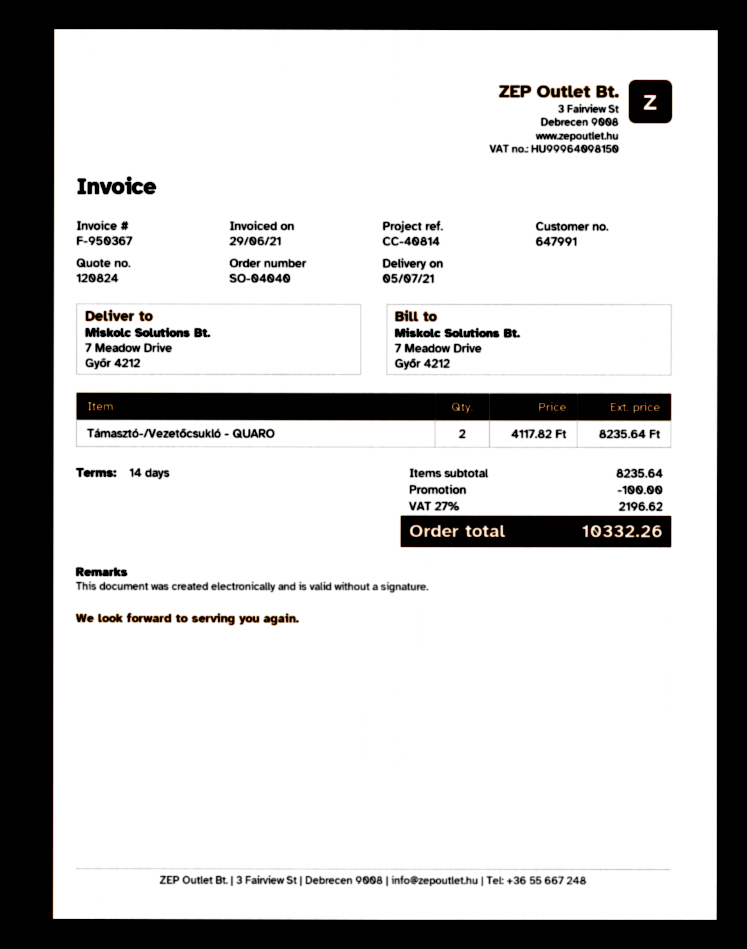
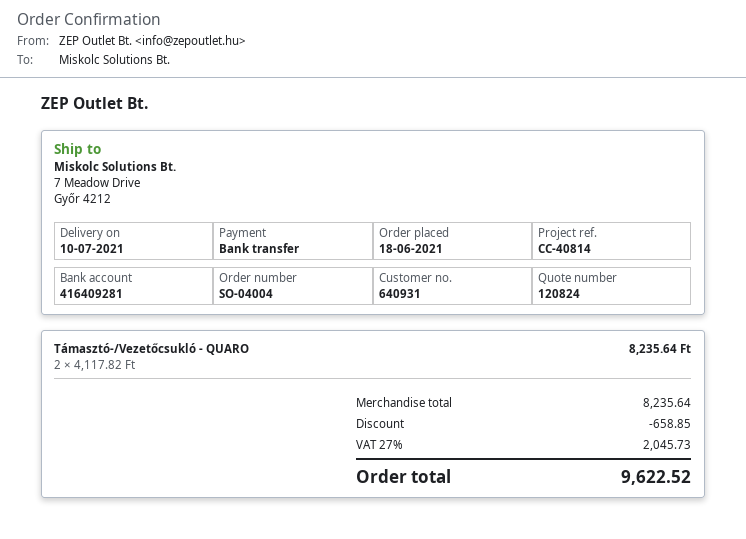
order number: SO-04040 -> SO-04004
delivery date: 2021-07-05 -> 2021-07-10
customer number: 647991 -> 640931
discount: 100.00 -> 658.85
tax: 27% = 2196.62 -> 27% = 2045.73
total: 10332.26 -> 9622.52

